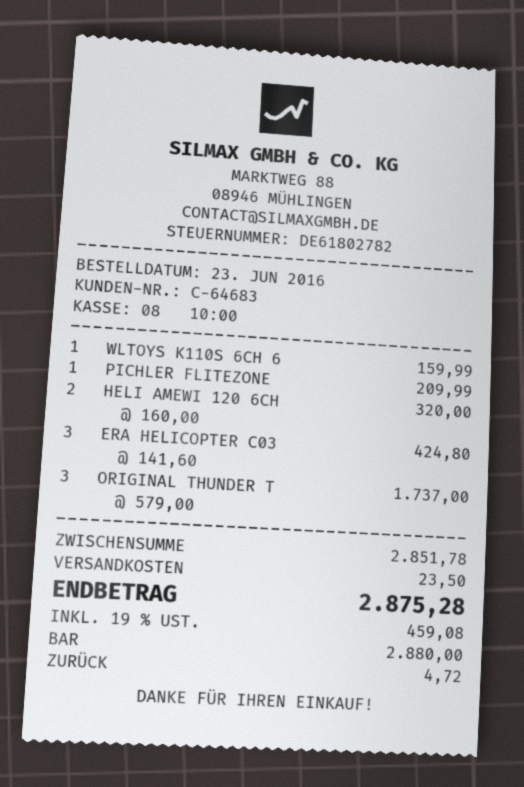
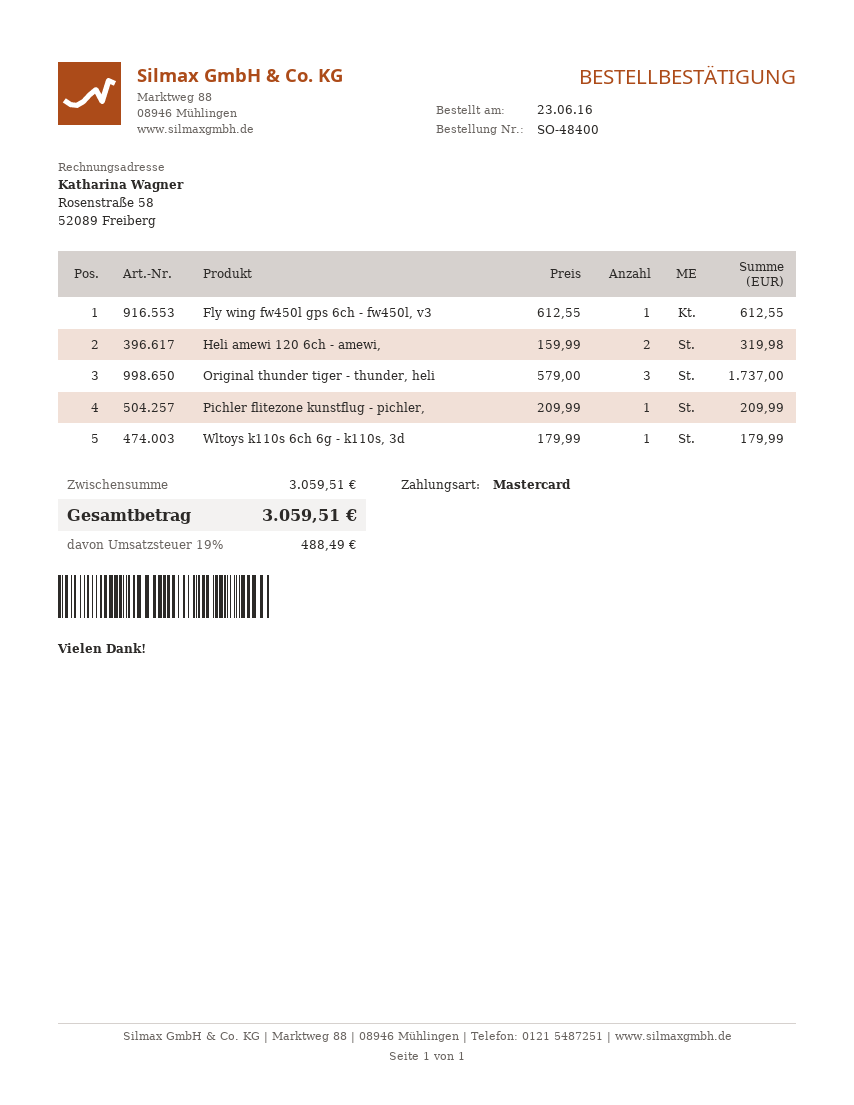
payment method: cash -> Mastercard
WLTOYS K110S 6CH 6: 1 x 159.99 = 159.99 -> 1 x 179.99 = 179.99
HELI AMEWI 120 6CH: 2 x 160.00 = 320.00 -> 2 x 159.99 = 319.98
ERA HELICOPTER C03: 3 x 141.60 = 424.80 -> none
Fly wing fw450l gps 6ch - fw450l, v3: none -> 1 x 612.55 = 612.55
subtotal: 2851.78 -> 3059.51
shipping: 23.50 -> none
tax: 19% = 459.08 -> 19% = 488.49
total: 2875.28 -> 3059.51

